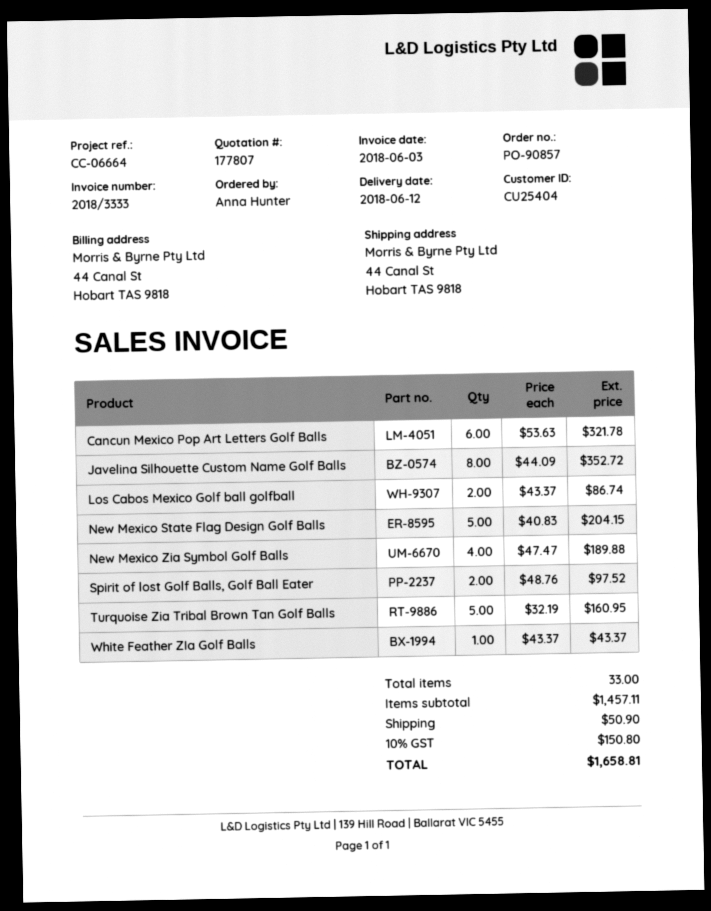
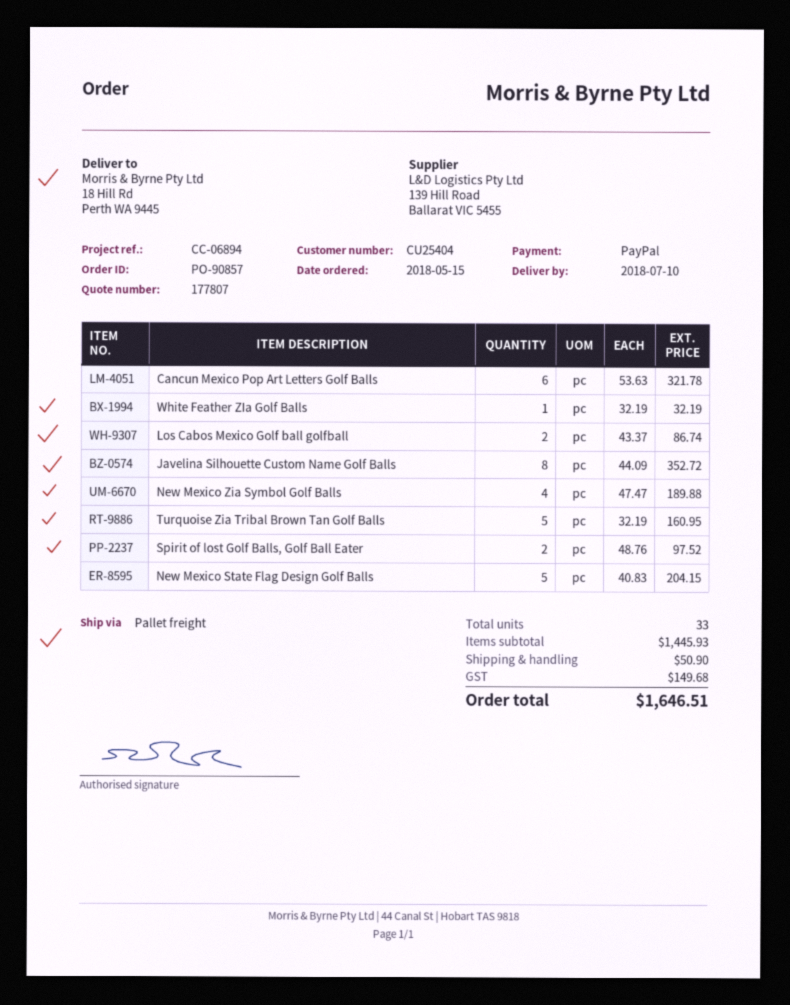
delivery date: 2018-06-12 -> 2018-07-10
reference: CC-06664 -> CC-06894
ship to: 44 Canal St, Hobart TAS 9818 -> 18 Hill Rd, Perth WA 9445
White Feather ZIa Golf Balls: 1 x 43.37 = 43.37 -> 1 x 32.19 = 32.19
subtotal: 1457.11 -> 1445.93
tax: 150.80 -> 149.68
total: 1658.81 -> 1646.51

